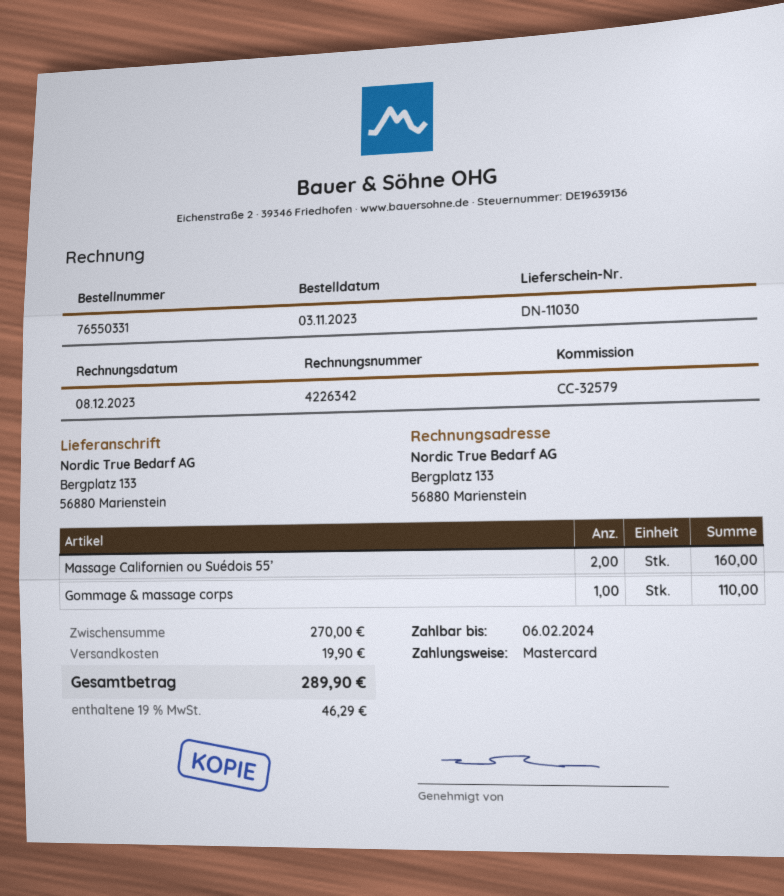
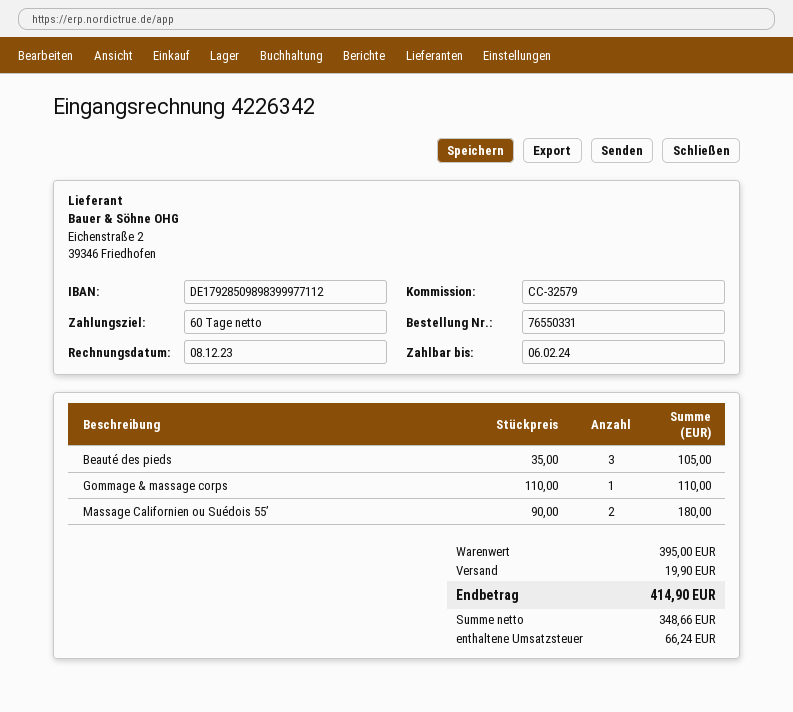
Massage Californien ou Suédois 55’: 2 for 160.00 -> 2 for 180.00
Beauté des pieds: none -> 3 for 105.00
subtotal: 270.00 -> 395.00
tax: 46.29 -> 66.24
total: 289.90 -> 414.90

